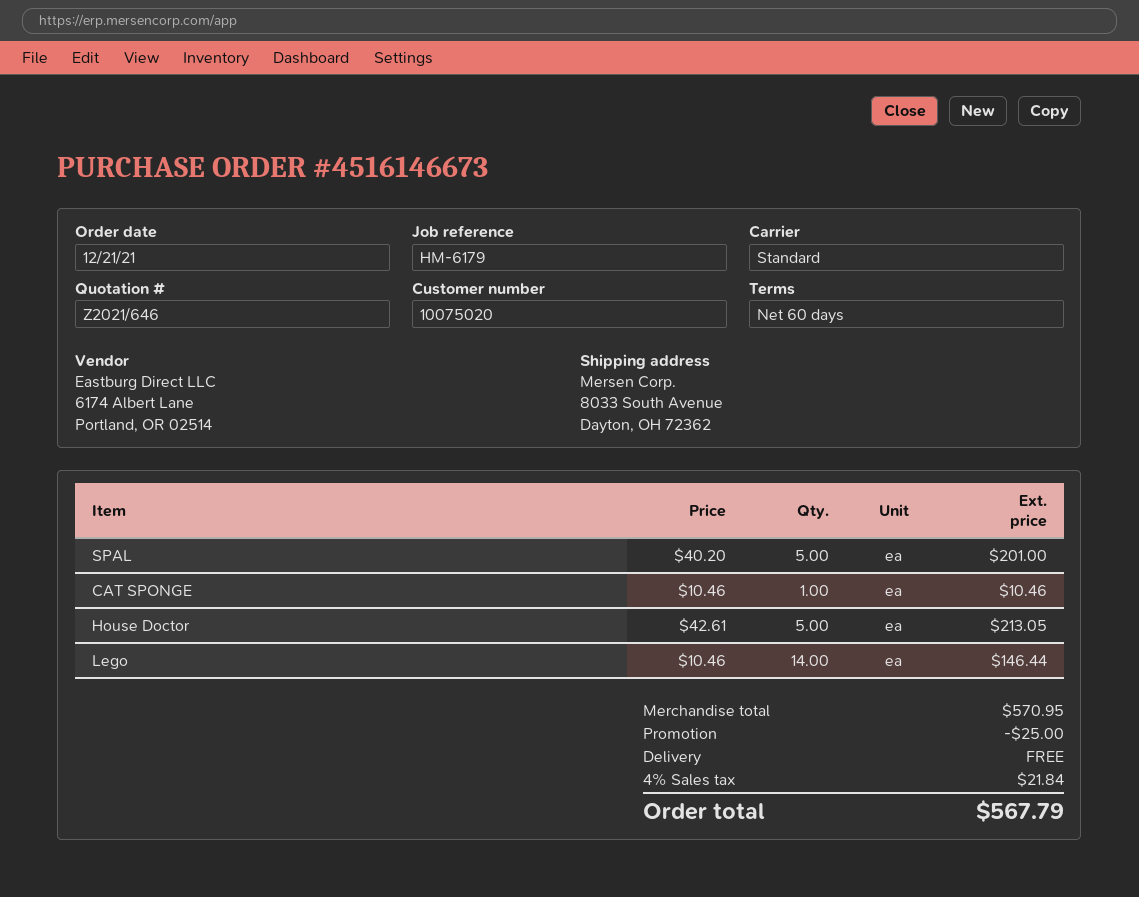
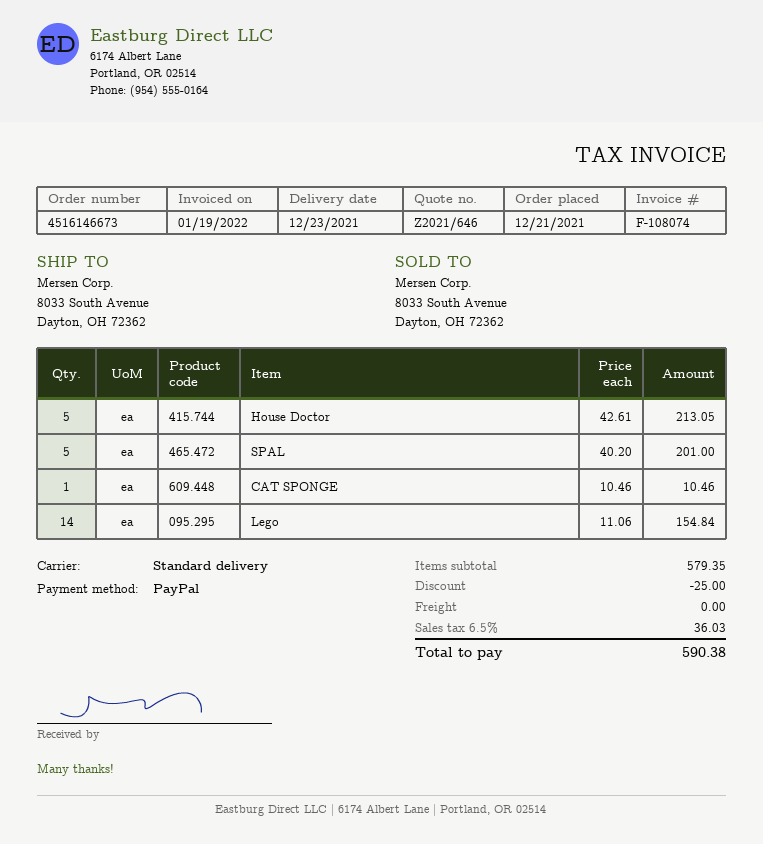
Lego: 14 x 10.46 = 146.44 -> 14 x 11.06 = 154.84
subtotal: 570.95 -> 579.35
tax: 4% = 21.84 -> 6.5% = 36.03
total: 567.79 -> 590.38

